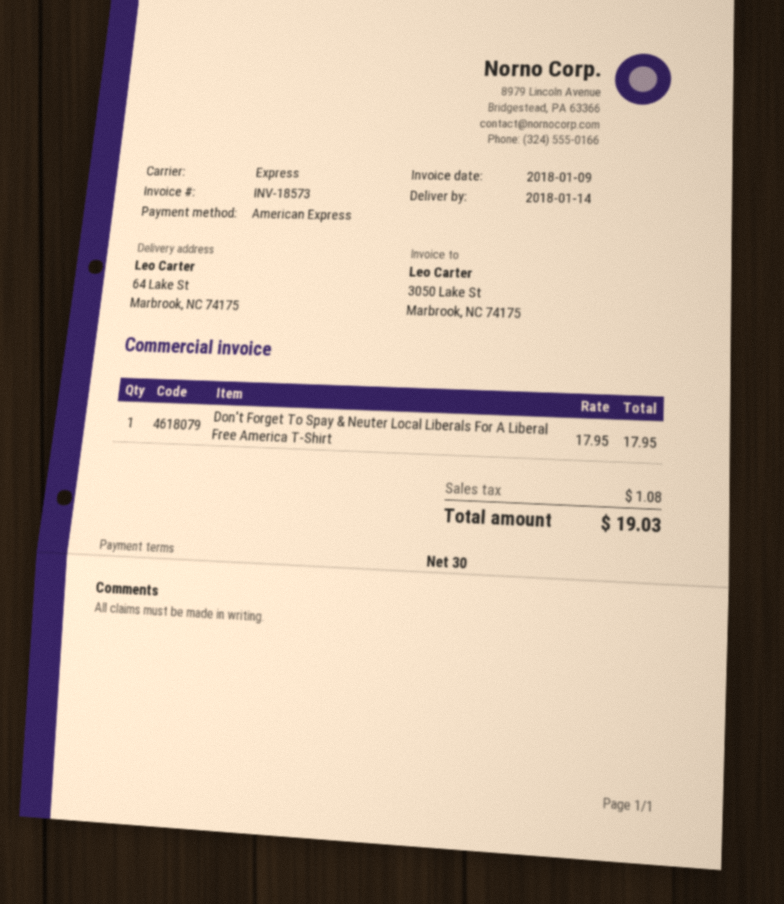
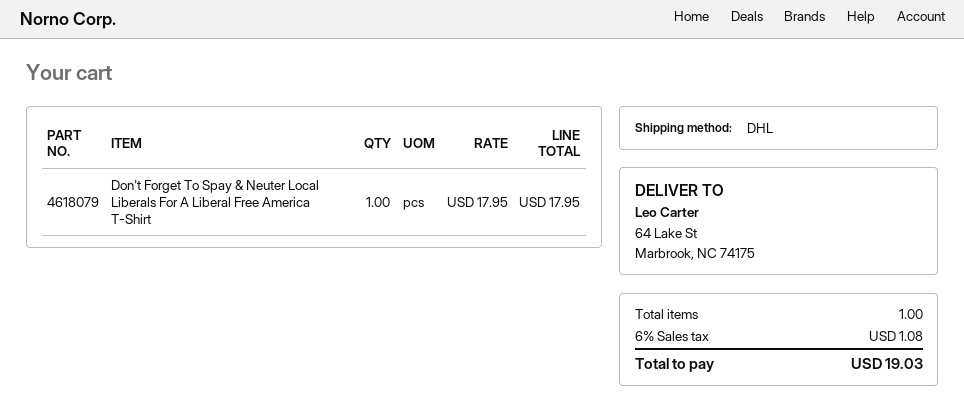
shipping method: express -> DHL

